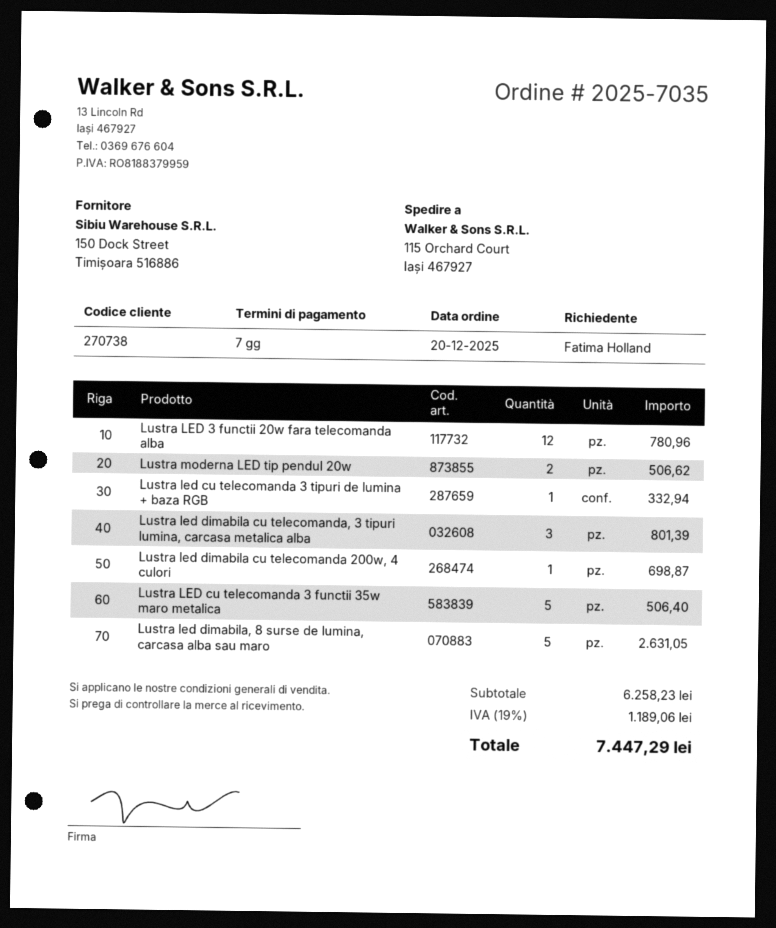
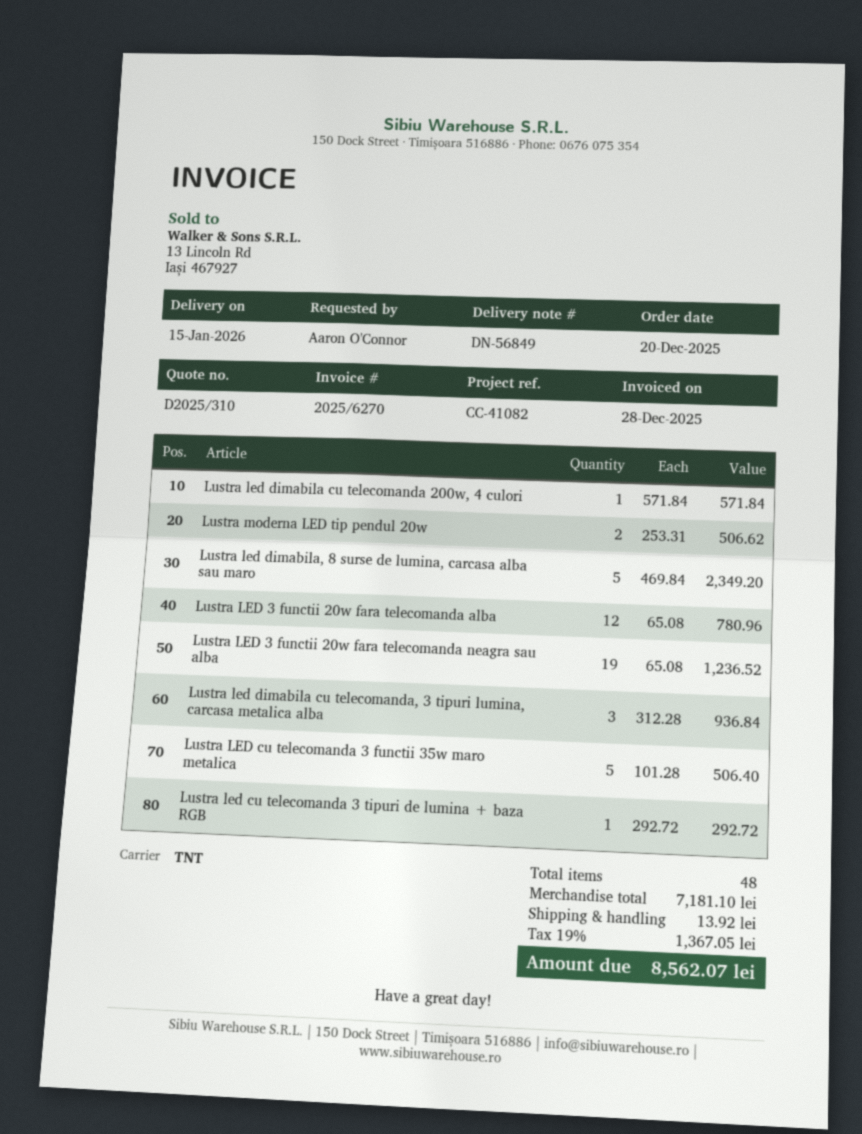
ordered by: Fatima Holland -> Aaron O'Connor
Lustra led cu telecomanda 3 tipuri de lumina + baza RGB: 1 for 332.94 -> 1 for 292.72
Lustra led dimabila cu telecomanda, 3 tipuri lumina, carcasa metalica alba: 3 for 801.39 -> 3 for 936.84
Lustra led dimabila cu telecomanda 200w, 4 culori: 1 for 698.87 -> 1 for 571.84
Lustra led dimabila, 8 surse de lumina, carcasa alba sau maro: 5 for 2631.05 -> 5 for 2349.20
Lustra LED 3 functii 20w fara telecomanda neagra sau alba: none -> 19 for 1236.52
subtotal: 6258.23 -> 7181.10
shipping: none -> 13.92
tax: 19% = 1189.06 -> 19% = 1367.05
total: 7447.29 -> 8562.07

